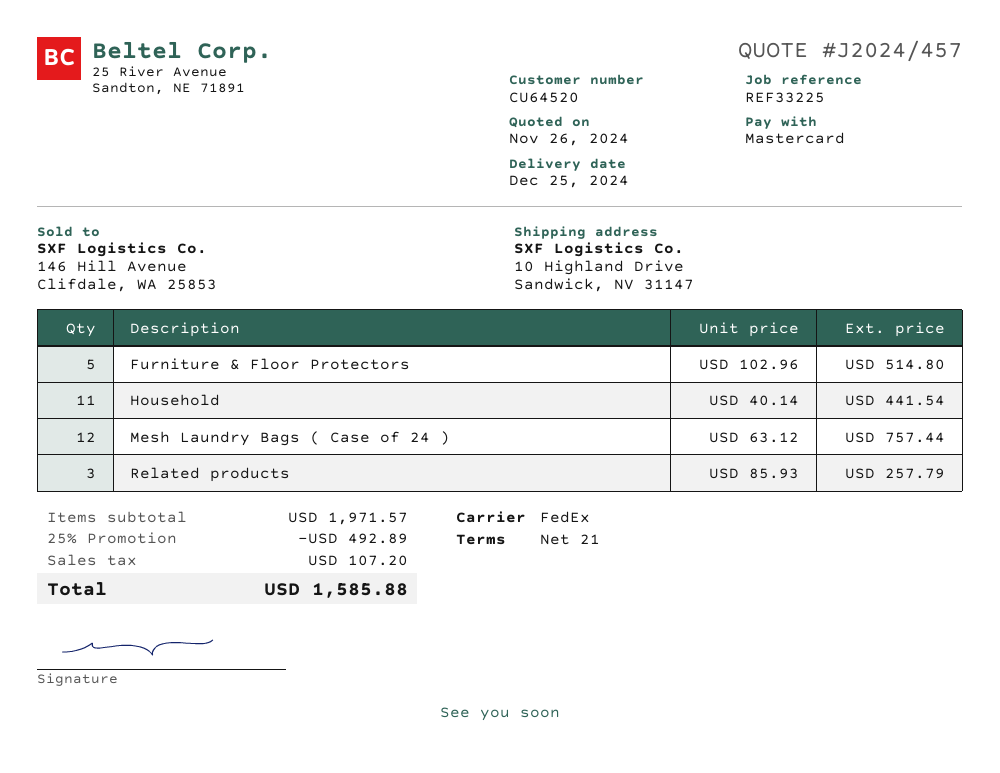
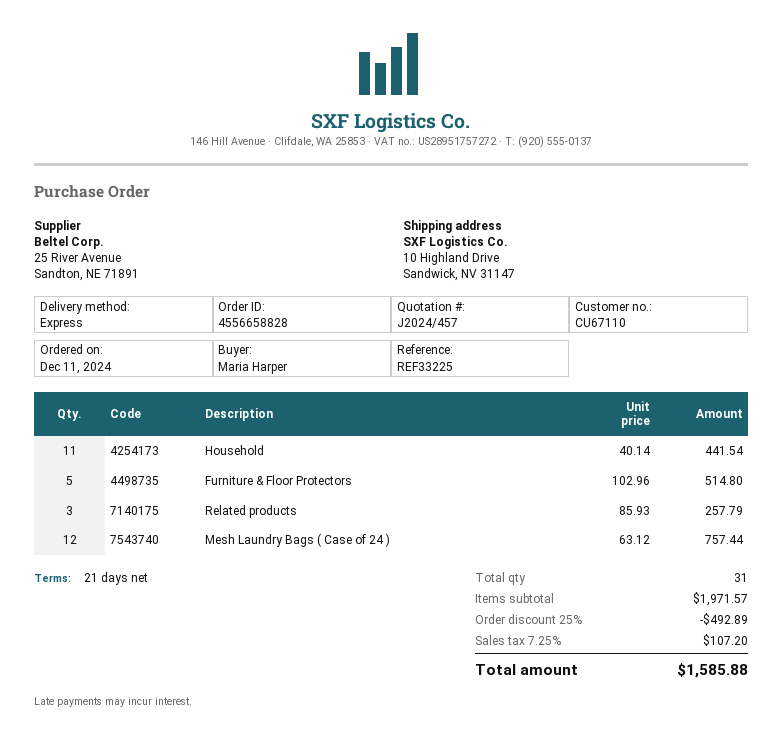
customer number: CU64520 -> CU67110
shipping method: FedEx -> express

